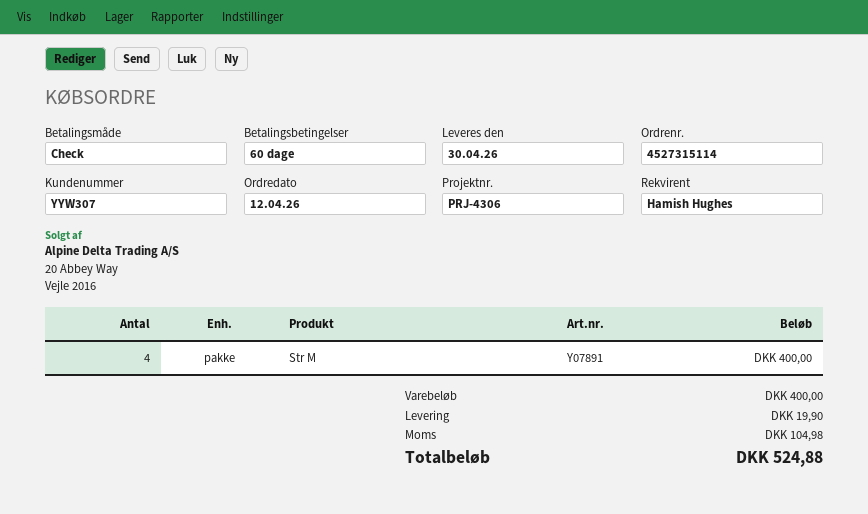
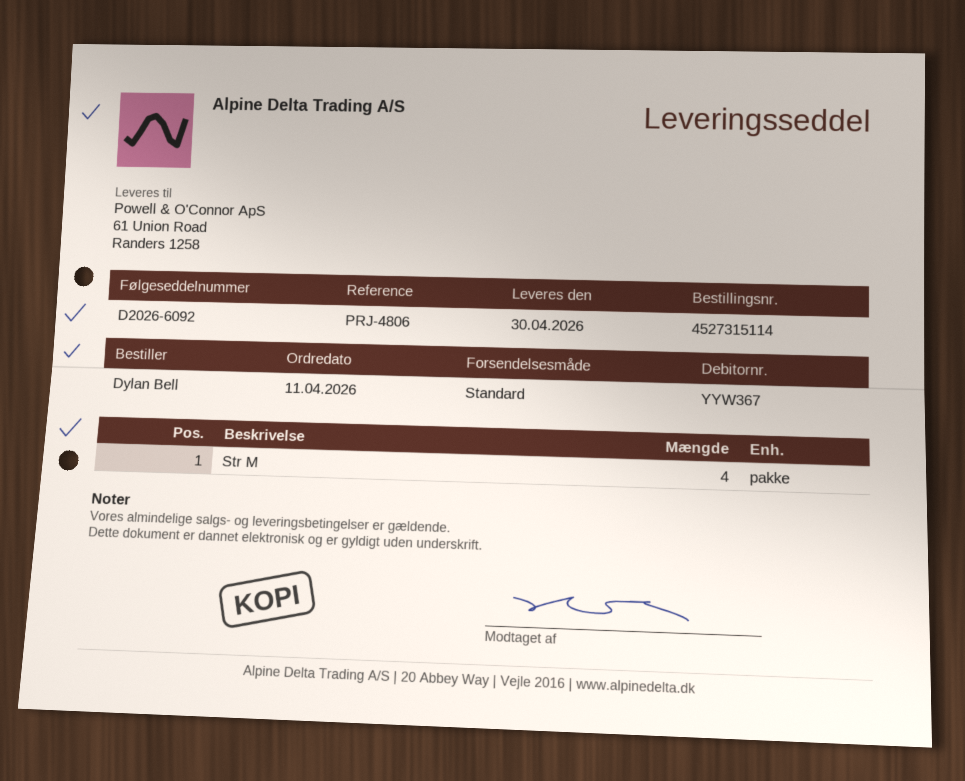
order date: 2026-04-12 -> 2026-04-11
customer number: YYW307 -> YYW367
reference: PRJ-4306 -> PRJ-4806
ordered by: Hamish Hughes -> Dylan Bell

